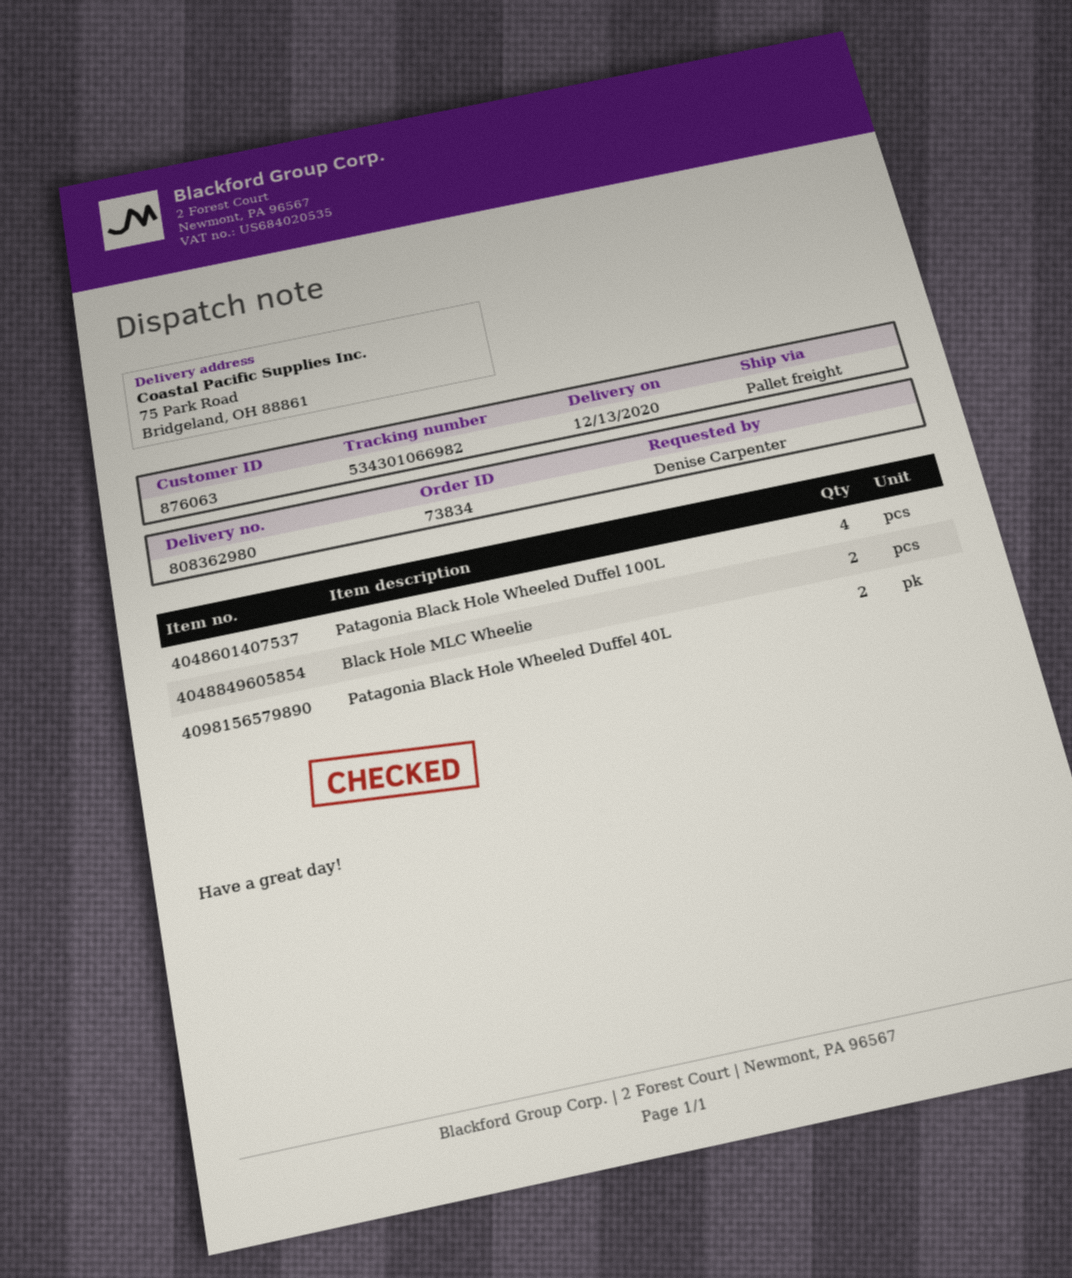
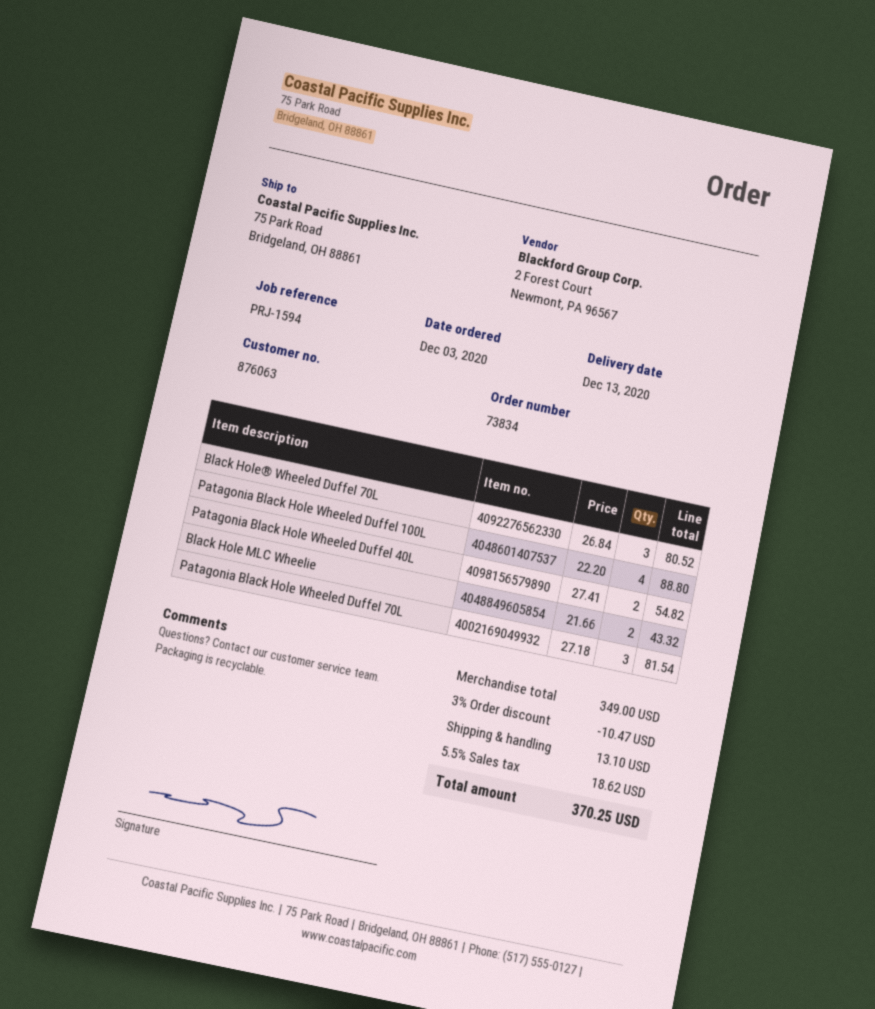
Black Hole® Wheeled Duffel 70L: none -> 3
Patagonia Black Hole Wheeled Duffel 70L: none -> 3

